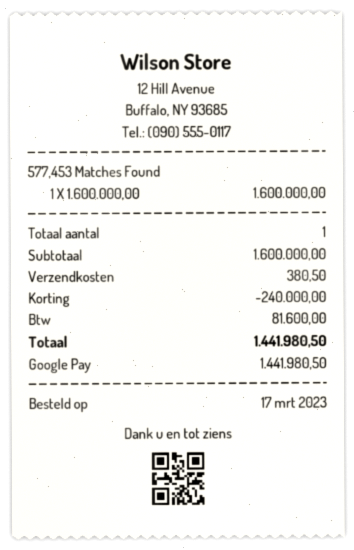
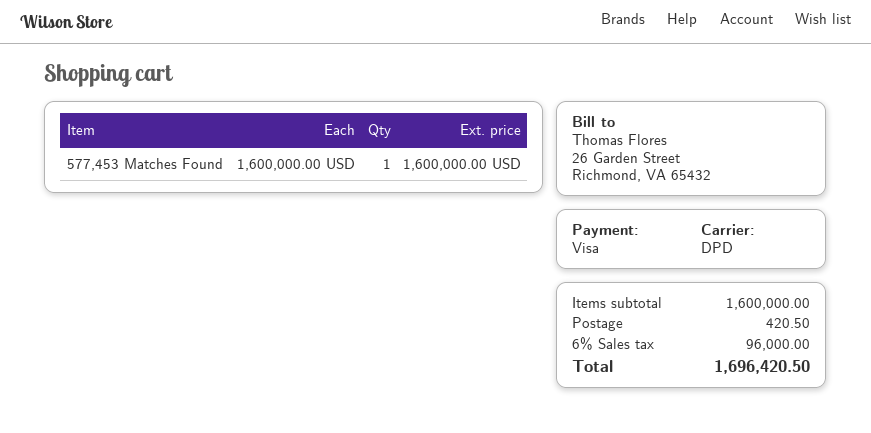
payment method: Google Pay -> Visa
discount: 240000.00 -> none
shipping: 380.50 -> 420.50
tax: 81600.00 -> 96000.00
total: 1441980.50 -> 1696420.50

